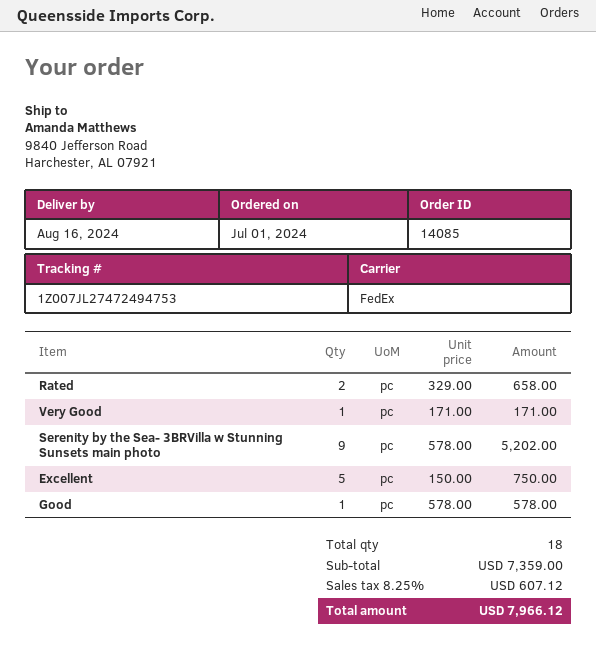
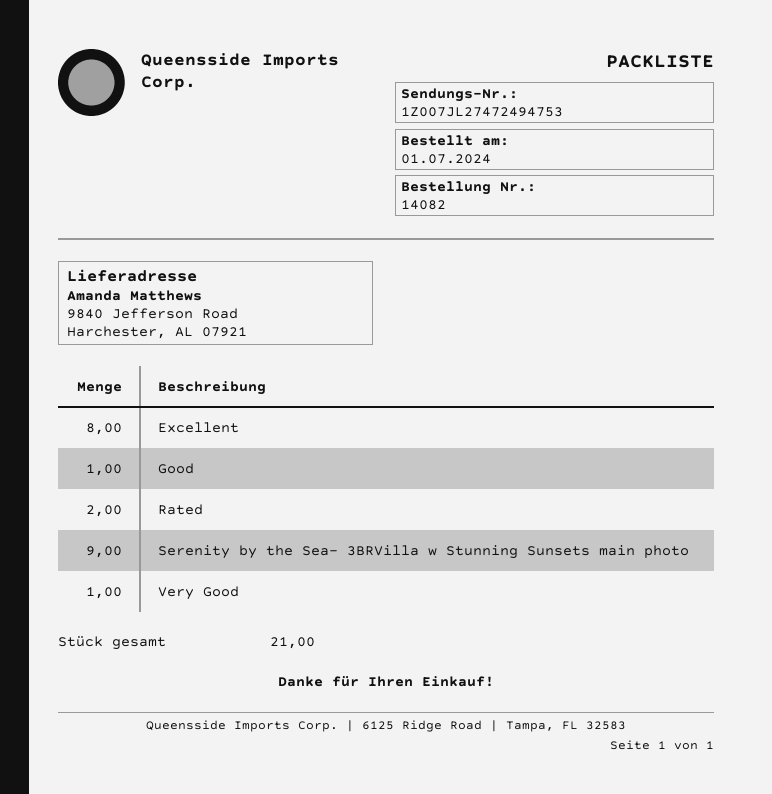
order number: 14085 -> 14082
Excellent: 5 -> 8
total quantity: 18 -> 21

